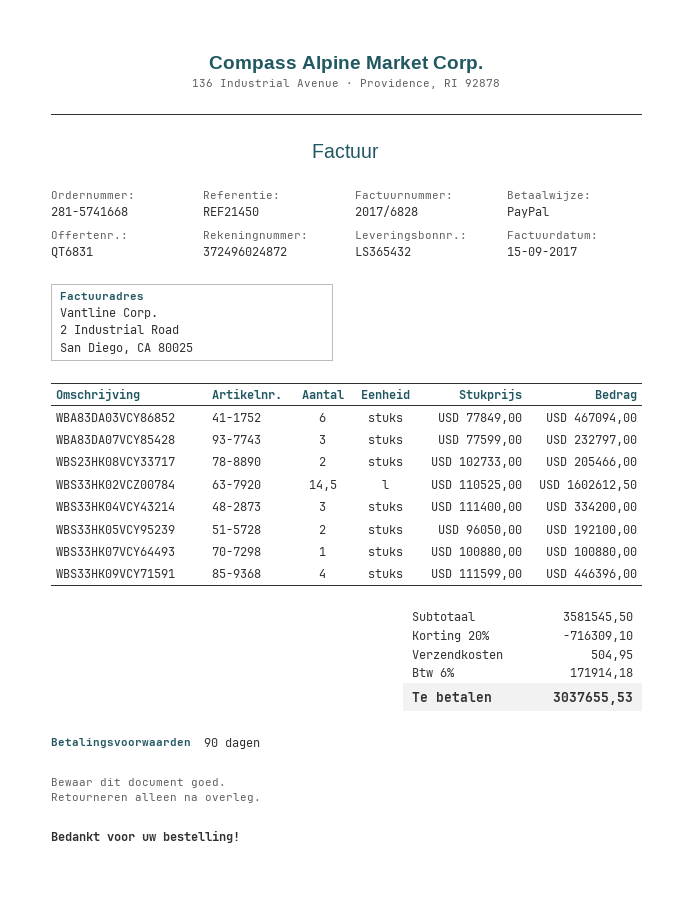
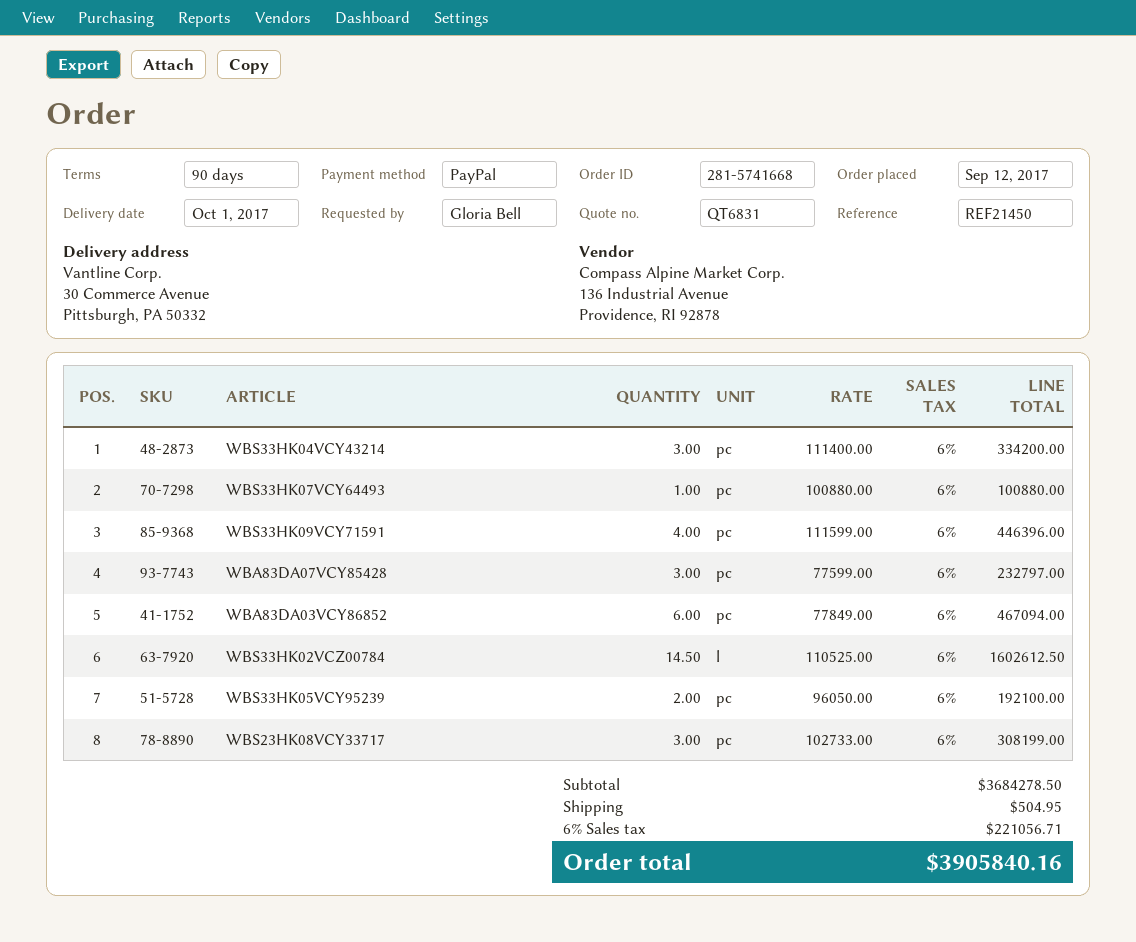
WBS23HK08VCY33717: 2 x 102733.00 = 205466.00 -> 3 x 102733.00 = 308199.00
subtotal: 3581545.50 -> 3684278.50
discount: 20% = 716309.10 -> none
tax: 6% = 171914.18 -> 6% = 221056.71
total: 3037655.53 -> 3905840.16

